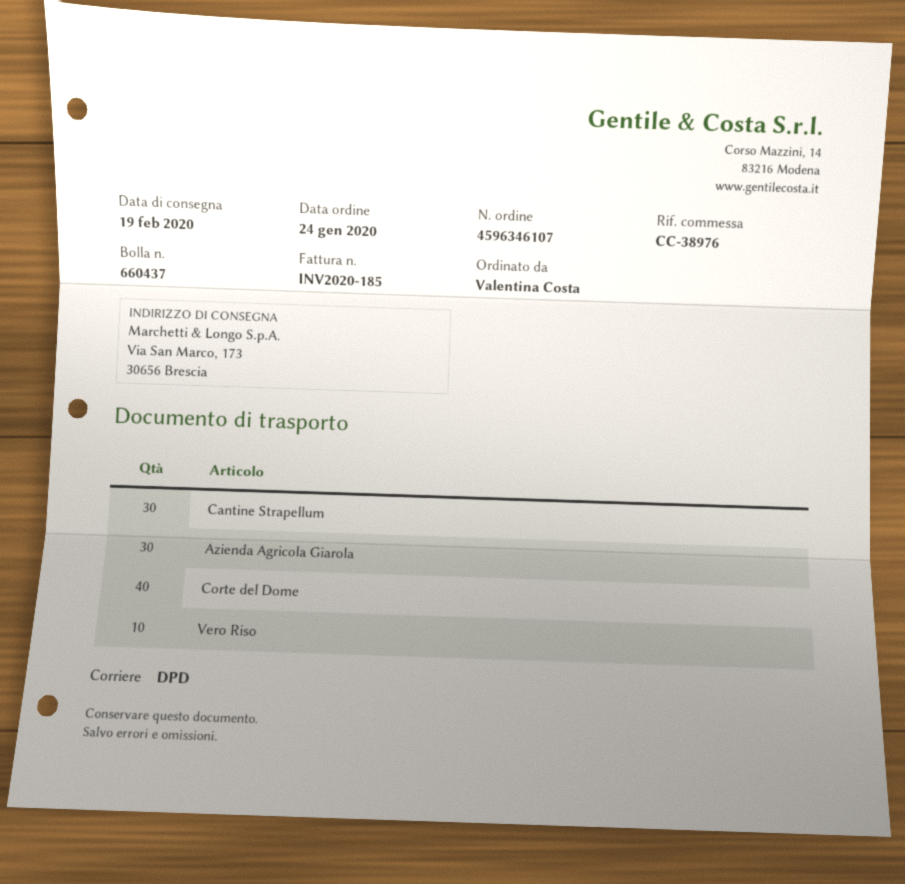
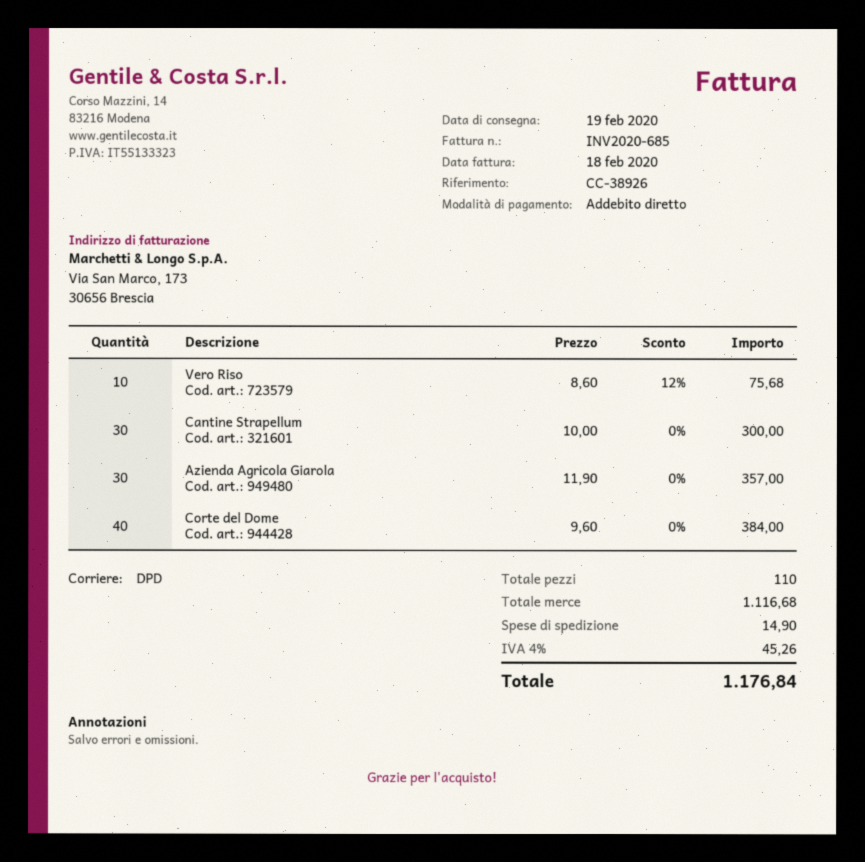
invoice number: INV2020-185 -> INV2020-685
reference: CC-38976 -> CC-38926

